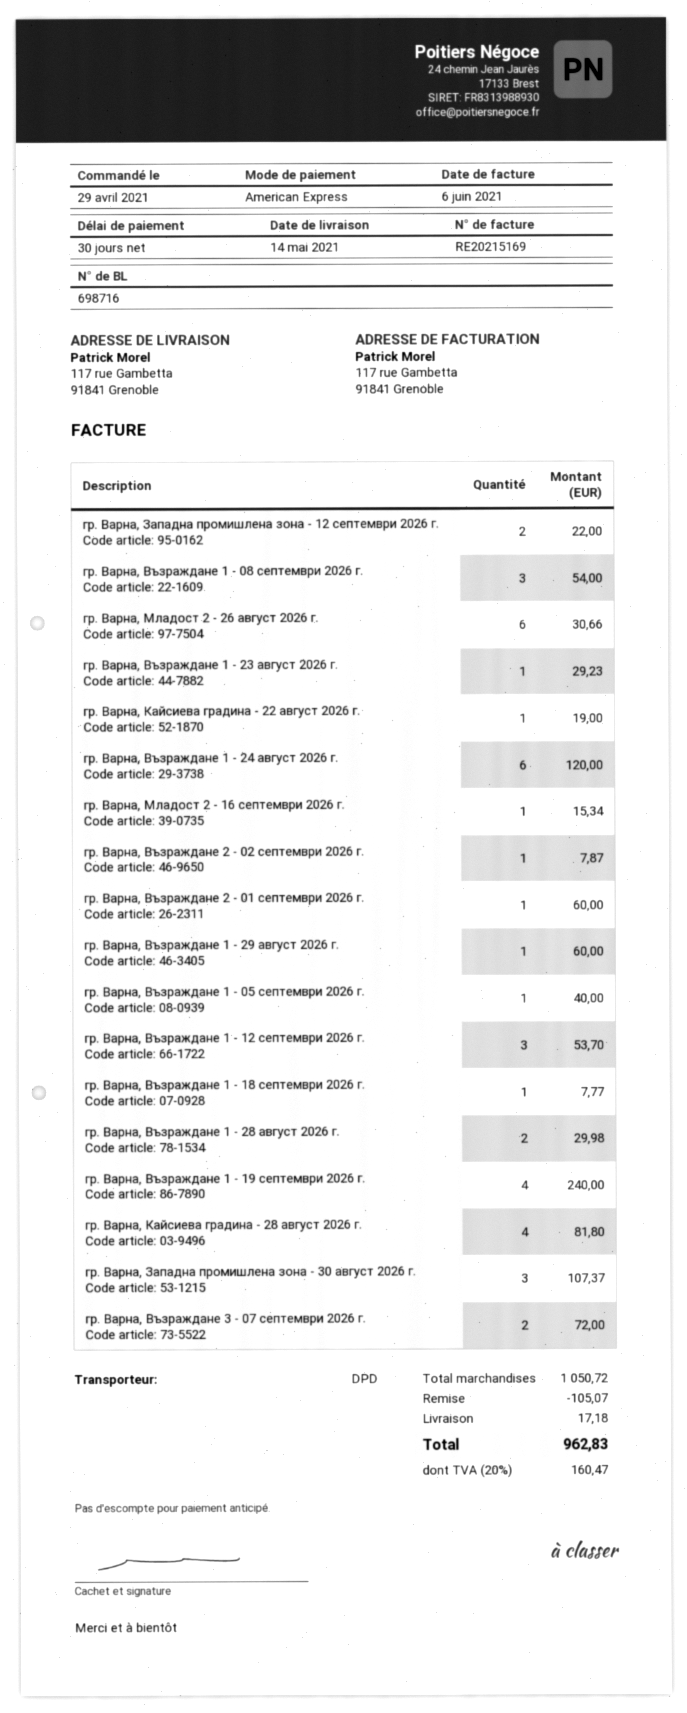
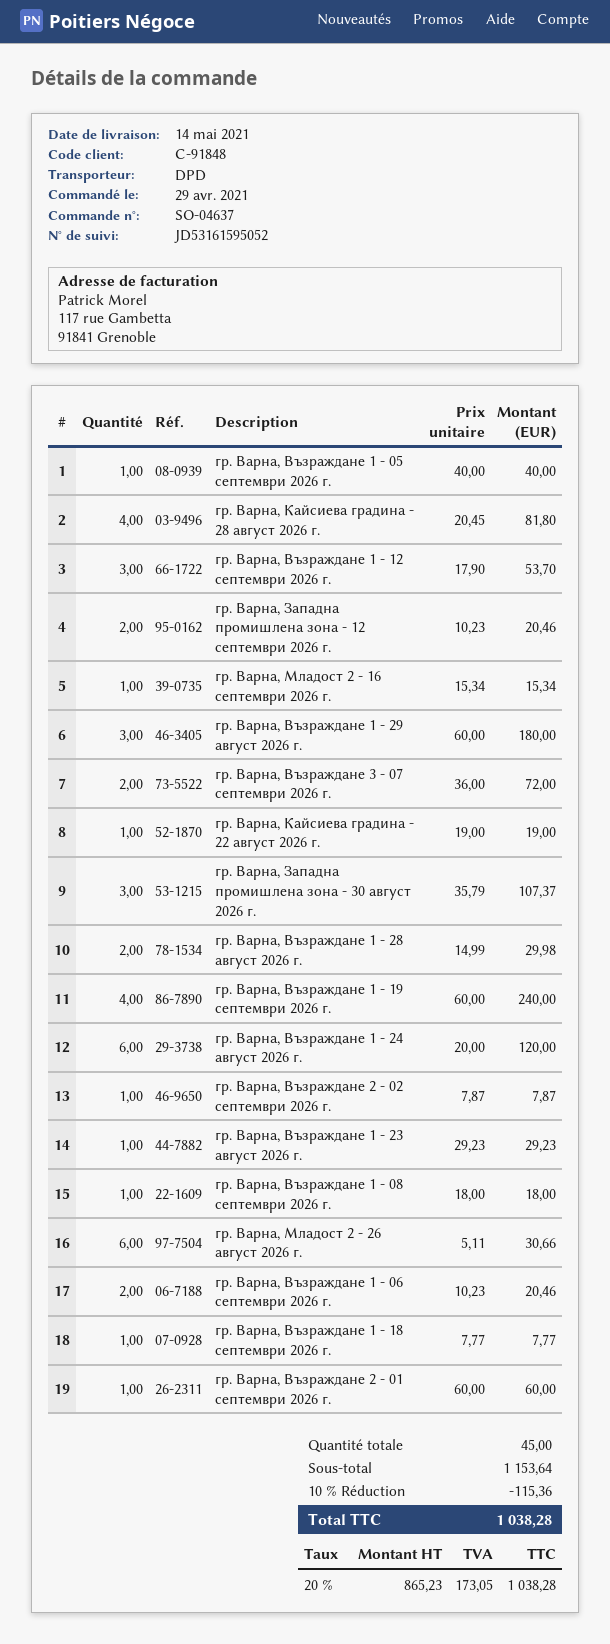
гр. Варна, Западна промишлена зона - 12 септември 2026 г.: 2 for 22.00 -> 2 for 20.46
гр. Варна, Възраждане 1 - 08 септември 2026 г.: 3 for 54.00 -> 1 for 18.00
гр. Варна, Възраждане 1 - 29 август 2026 г.: 1 for 60.00 -> 3 for 180.00
гр. Варна, Възраждане 1 - 06 септември 2026 г.: none -> 2 for 20.46
subtotal: 1050.72 -> 1153.64
discount: 105.07 -> 115.36
shipping: 17.18 -> none
tax: 20% = 160.47 -> 20% = 173.05
total: 962.83 -> 1038.28

